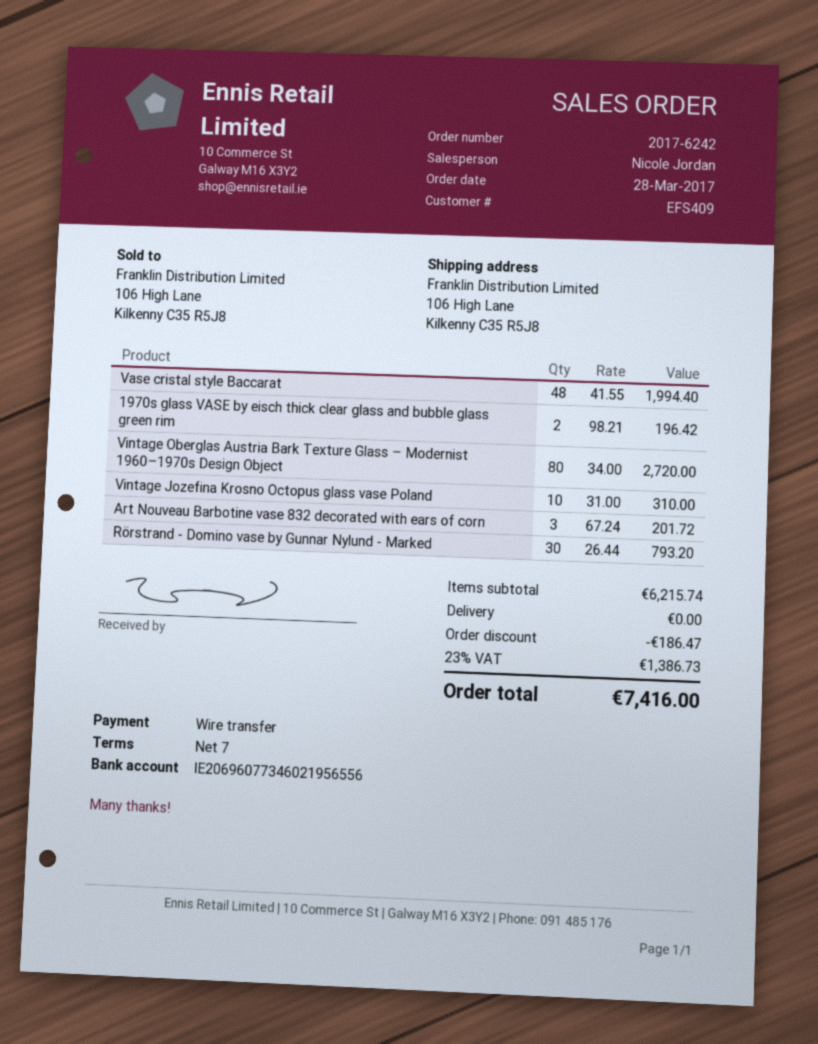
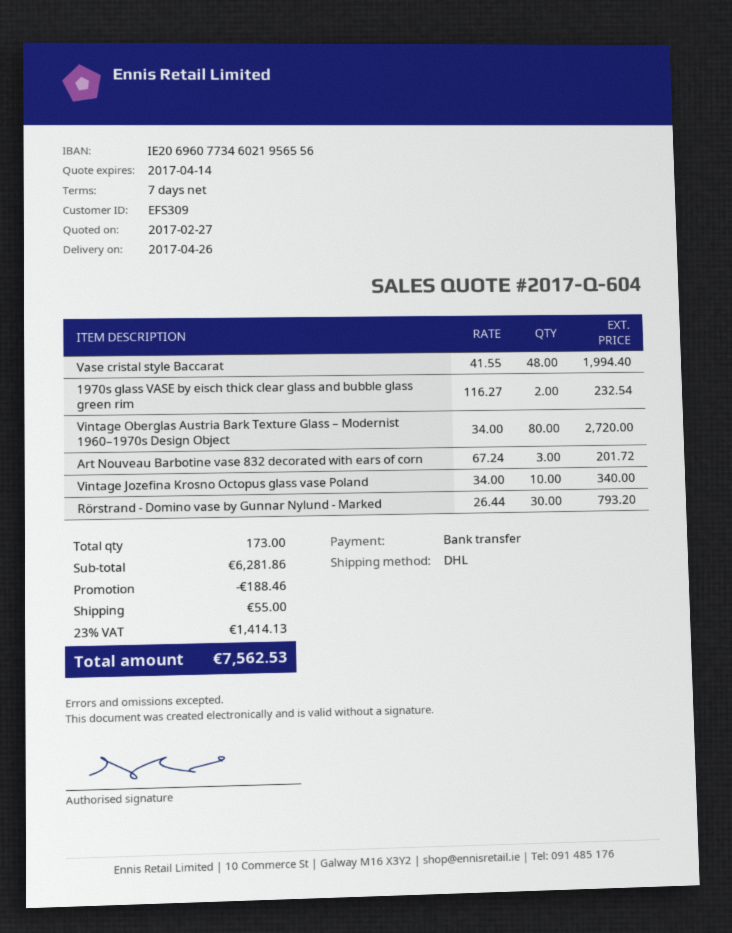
customer number: EFS409 -> EFS309
1970s glass VASE by eisch thick clear glass and bubble glass green rim: 2 x 98.21 = 196.42 -> 2 x 116.27 = 232.54
Vintage Jozefina Krosno Octopus glass vase Poland: 10 x 31.00 = 310.00 -> 10 x 34.00 = 340.00
subtotal: 6215.74 -> 6281.86
discount: 186.47 -> 188.46
shipping: 0.00 -> 55.00
tax: 23% = 1386.73 -> 23% = 1414.13
total: 7416.00 -> 7562.53

